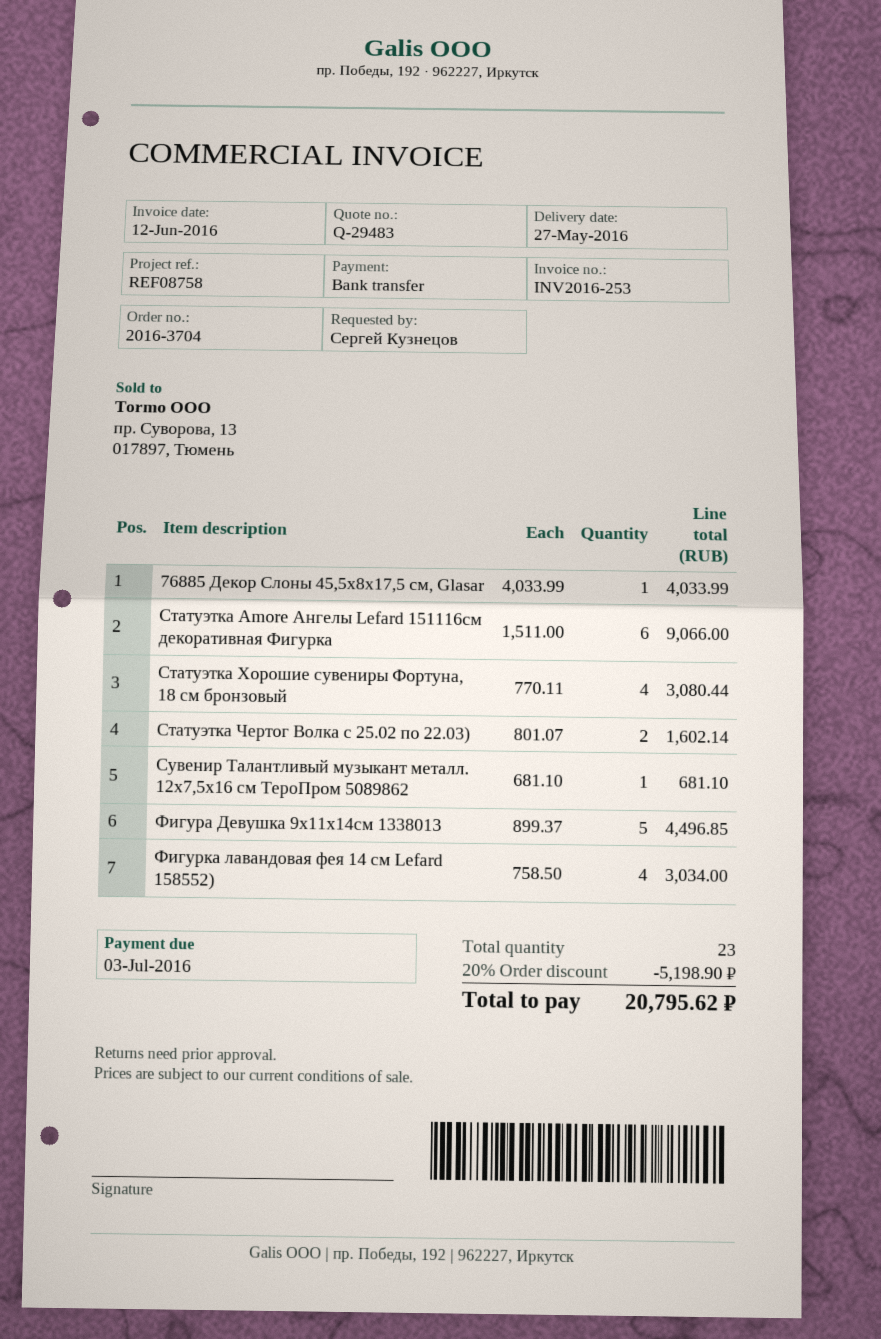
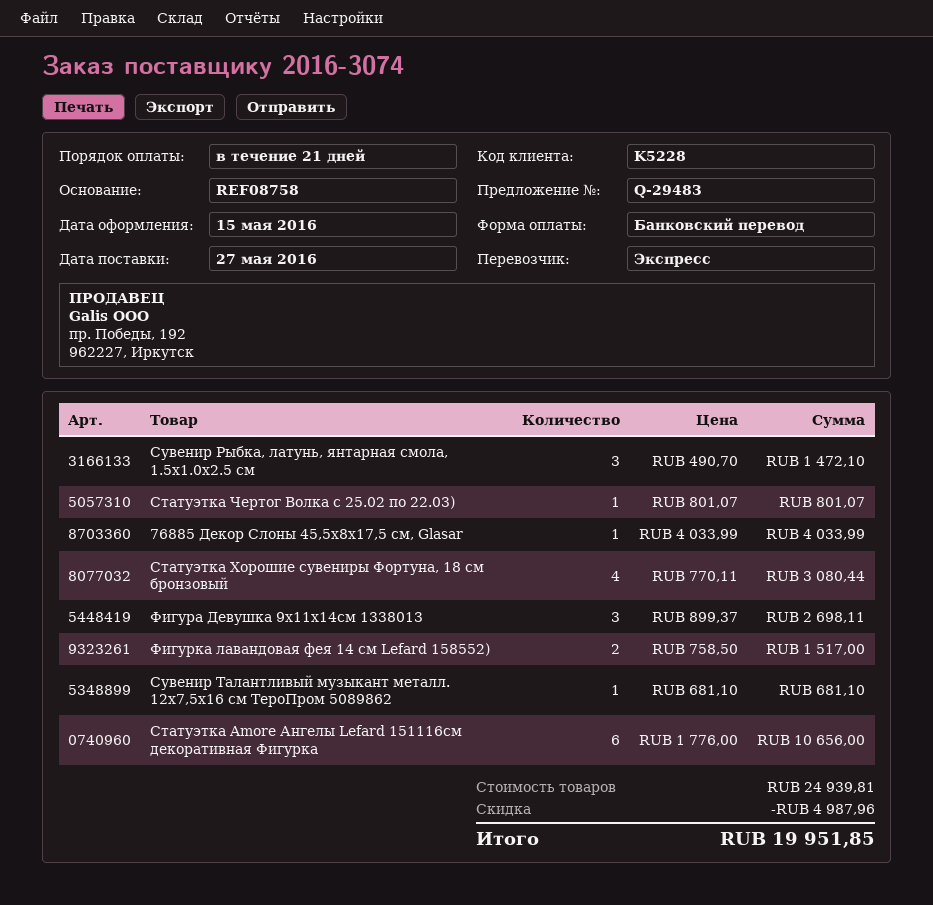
order number: 2016-3704 -> 2016-3074
Статуэтка Amore Ангелы Lefard 151116см декоративная Фигурка: 6 x 1511.00 = 9066.00 -> 6 x 1776.00 = 10656.00
Статуэтка Чертог Волка с 25.02 по 22.03): 2 x 801.07 = 1602.14 -> 1 x 801.07 = 801.07
Фигура Девушка 9х11х14см 1338013: 5 x 899.37 = 4496.85 -> 3 x 899.37 = 2698.11
Фигурка лавандовая фея 14 см Lefard 158552): 4 x 758.50 = 3034.00 -> 2 x 758.50 = 1517.00
Сувенир Рыбка, латунь, янтарная смола, 1.5х1.0х2.5 см: none -> 3 x 490.70 = 1472.10
discount: 5198.90 -> 4987.96
total: 20795.62 -> 19951.85

